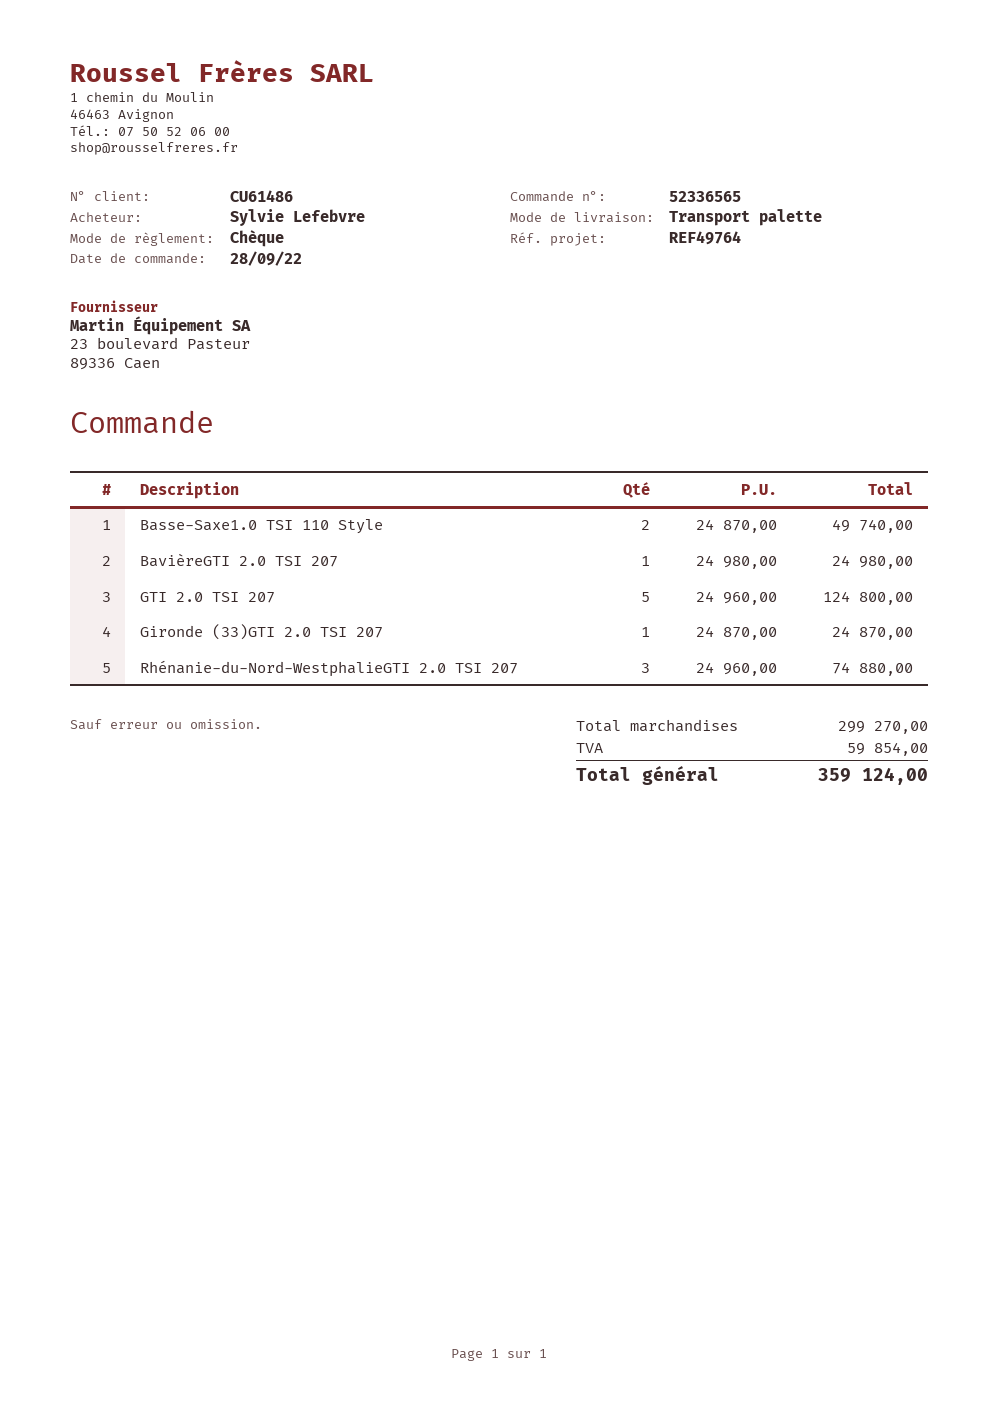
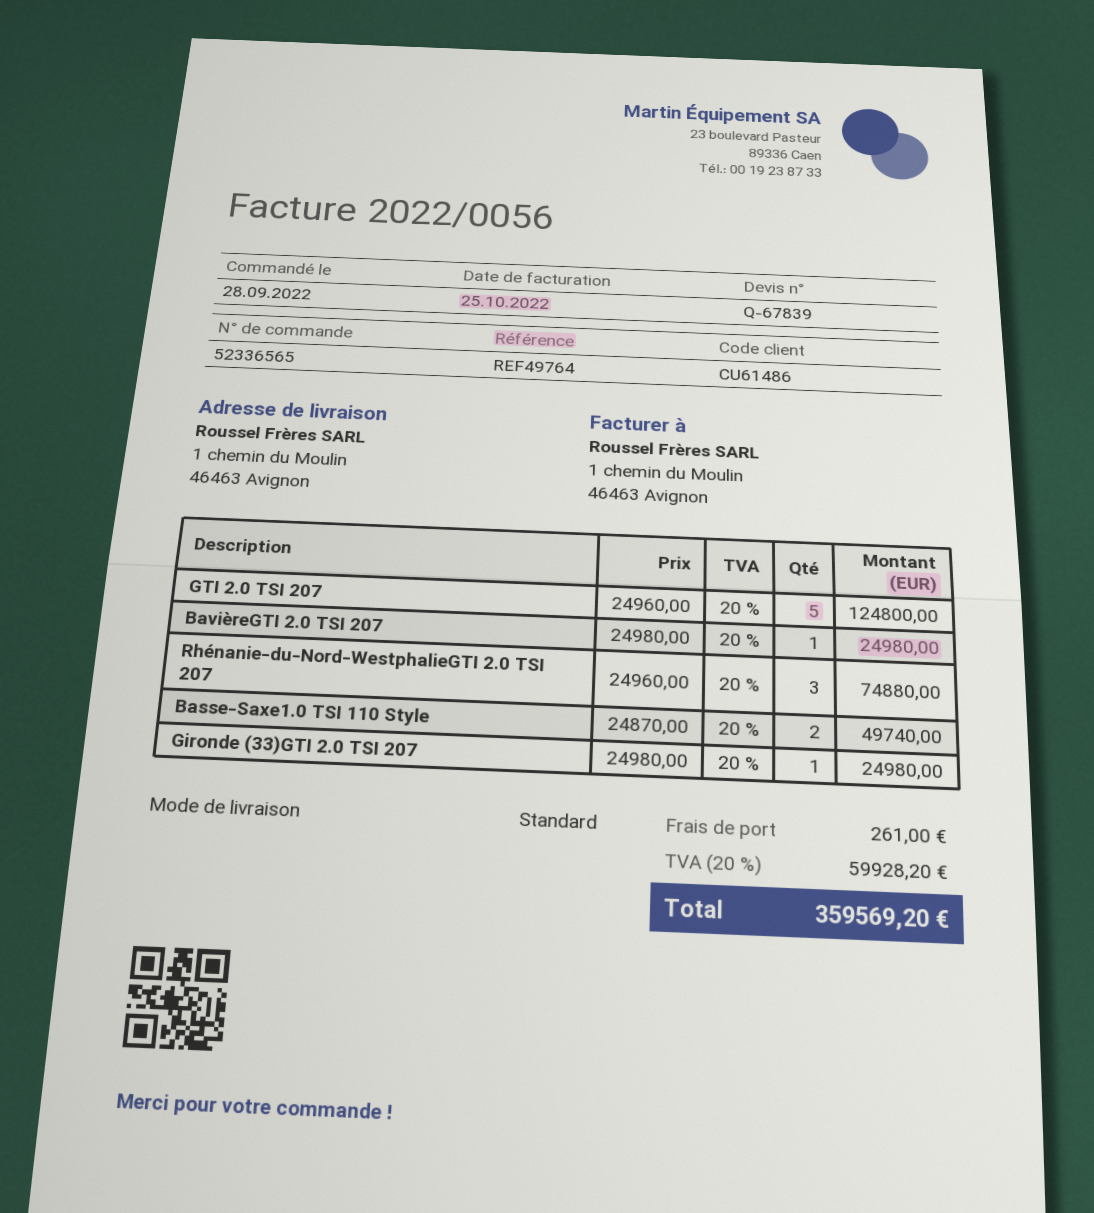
shipping method: pallet freight -> standard
Gironde (33)GTI 2.0 TSI 207: 1 x 24870.00 = 24870.00 -> 1 x 24980.00 = 24980.00
shipping: none -> 261.00
tax: 59854.00 -> 59928.20
total: 359124.00 -> 359569.20

